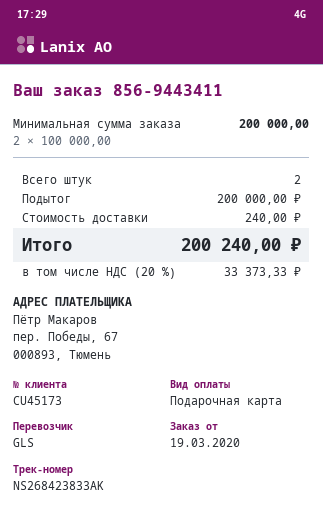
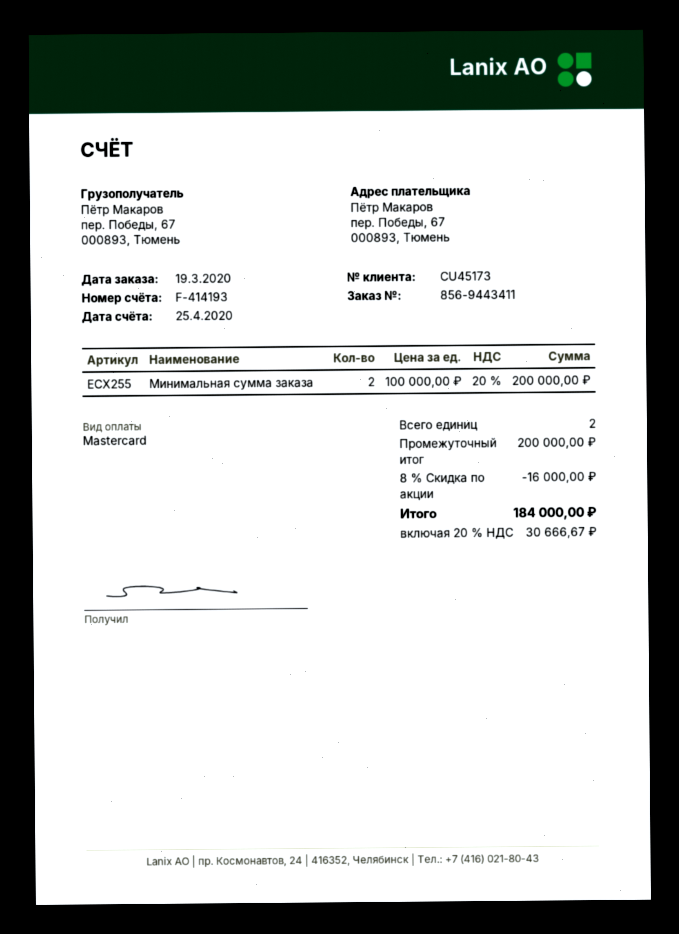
payment method: gift card -> Mastercard
discount: none -> 8% = 16000.00
shipping: 240.00 -> none
tax: 20% = 33373.33 -> 20% = 30666.67
total: 200240.00 -> 184000.00

